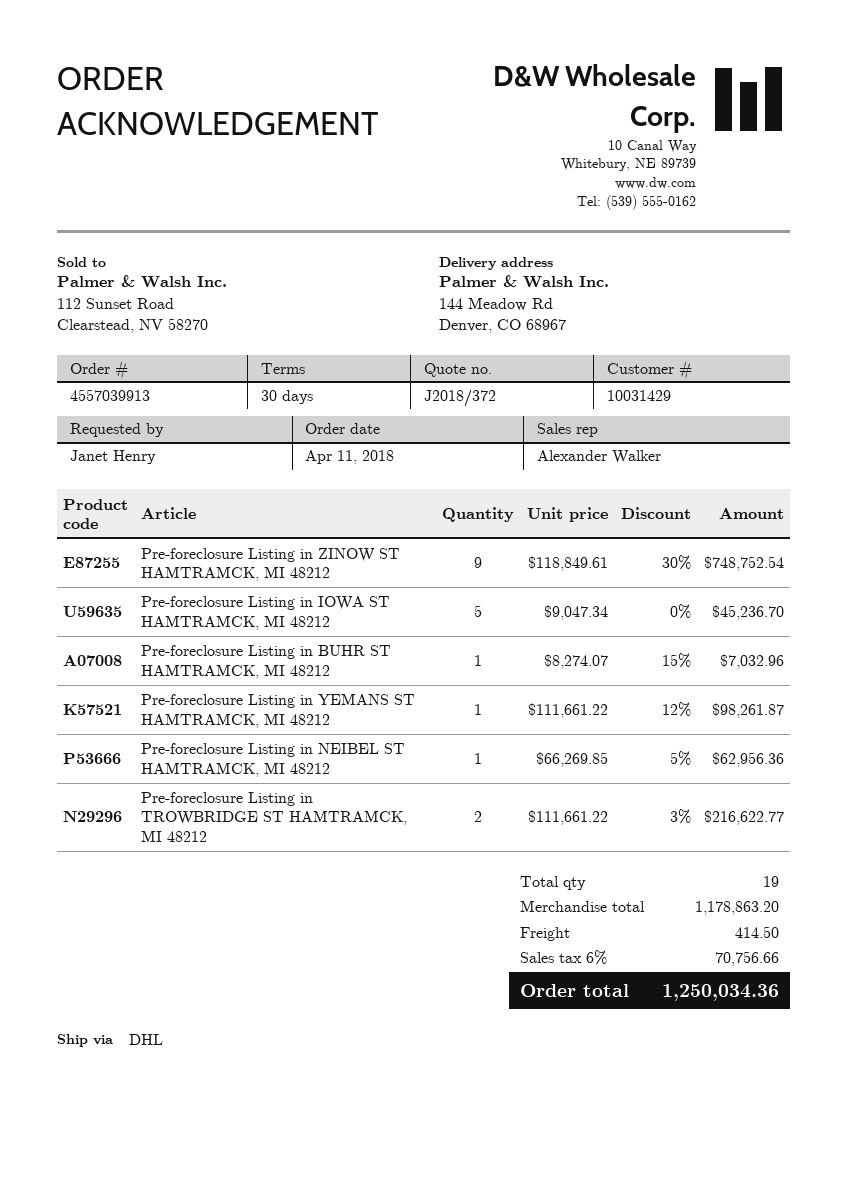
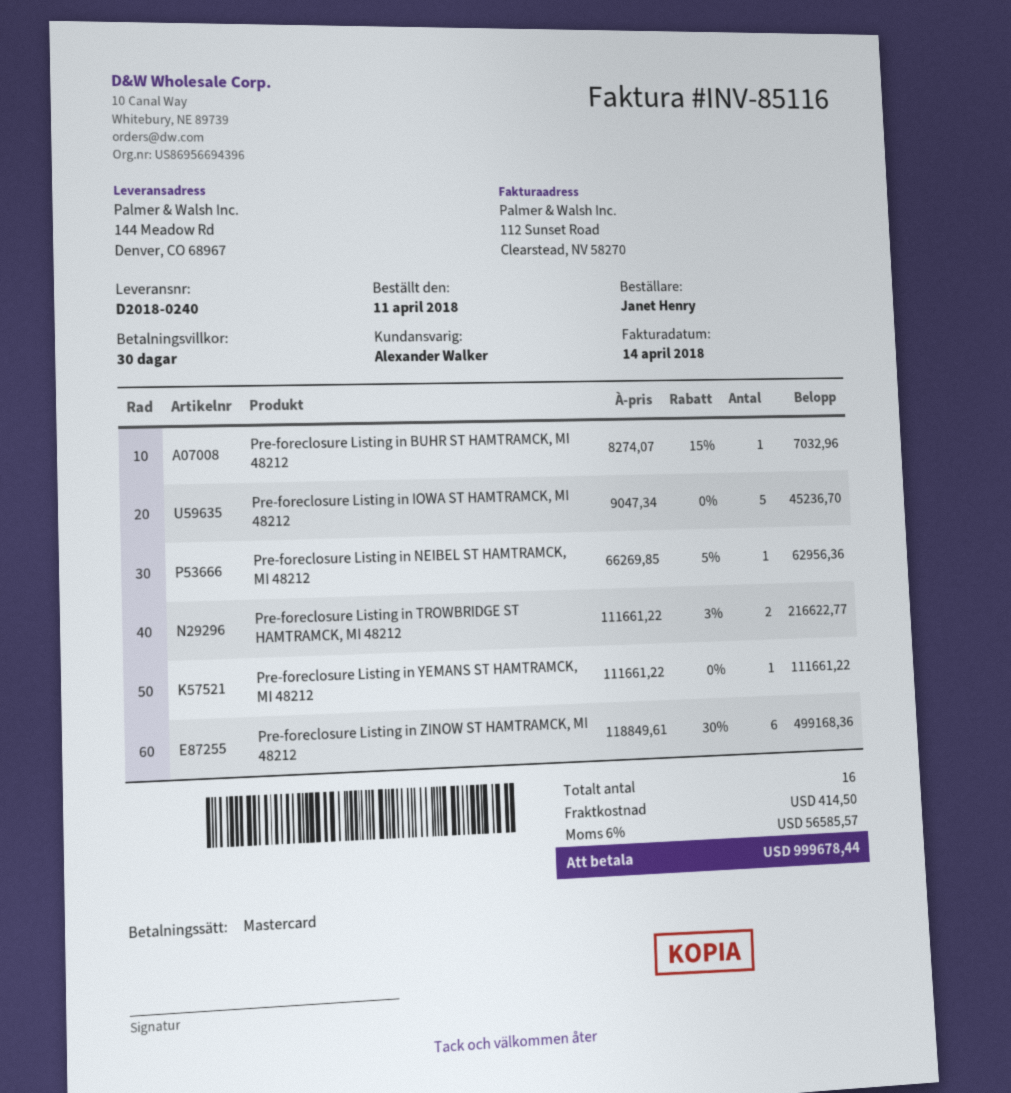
Pre-foreclosure Listing in ZINOW ST HAMTRAMCK, MI 48212: 9 x 118849.61 - 30% = 748752.54 -> 6 x 118849.61 - 30% = 499168.36
Pre-foreclosure Listing in YEMANS ST HAMTRAMCK, MI 48212: 1 x 111661.22 - 12% = 98261.87 -> 1 x 111661.22 = 111661.22
total quantity: 19 -> 16
tax: 6% = 70756.66 -> 6% = 56585.57
total: 1250034.36 -> 999678.44

